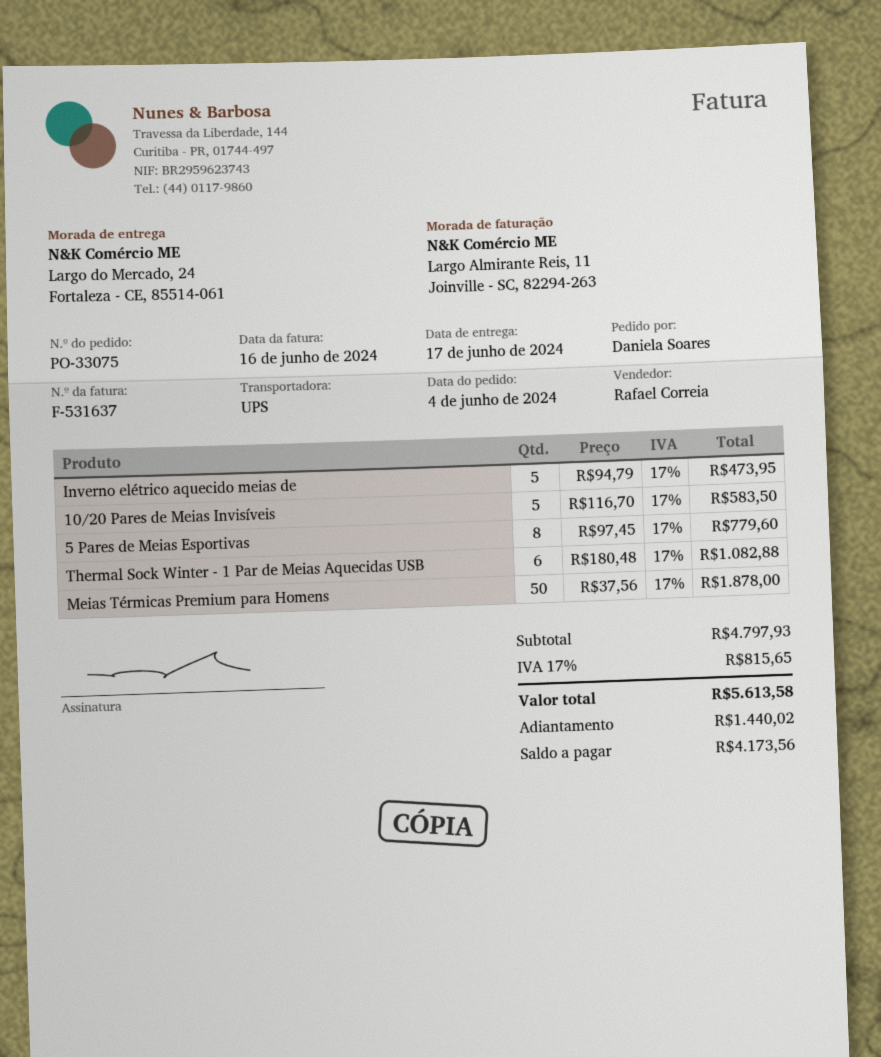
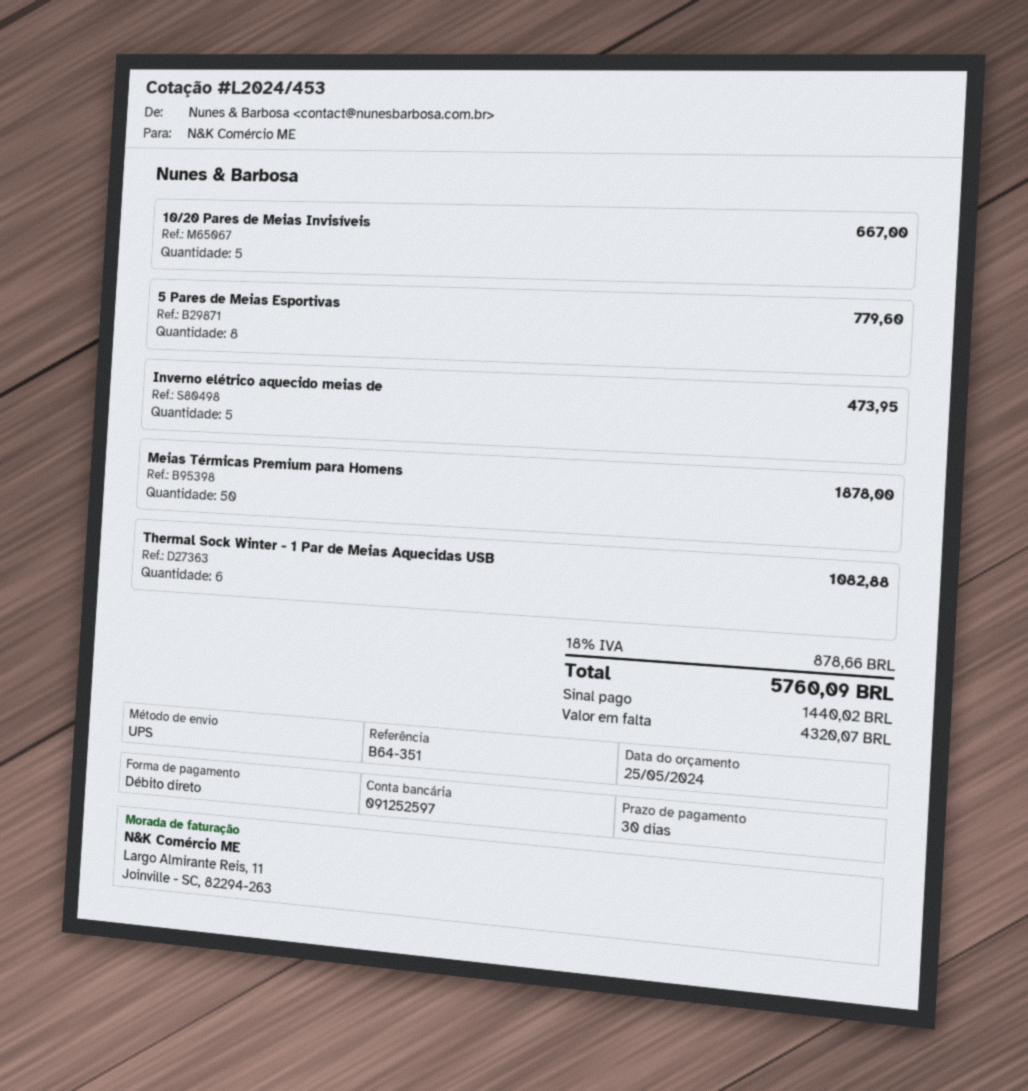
10/20 Pares de Meias Invisíveis: 5 for 583.50 -> 5 for 667.00
tax: 17% = 815.65 -> 18% = 878.66
total: 5613.58 -> 5760.09
balance: 4173.56 -> 4320.07

